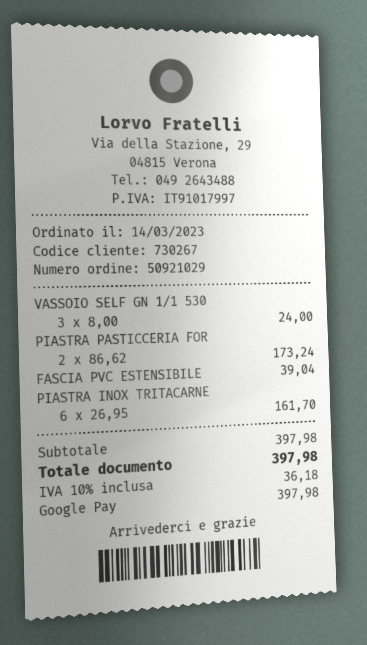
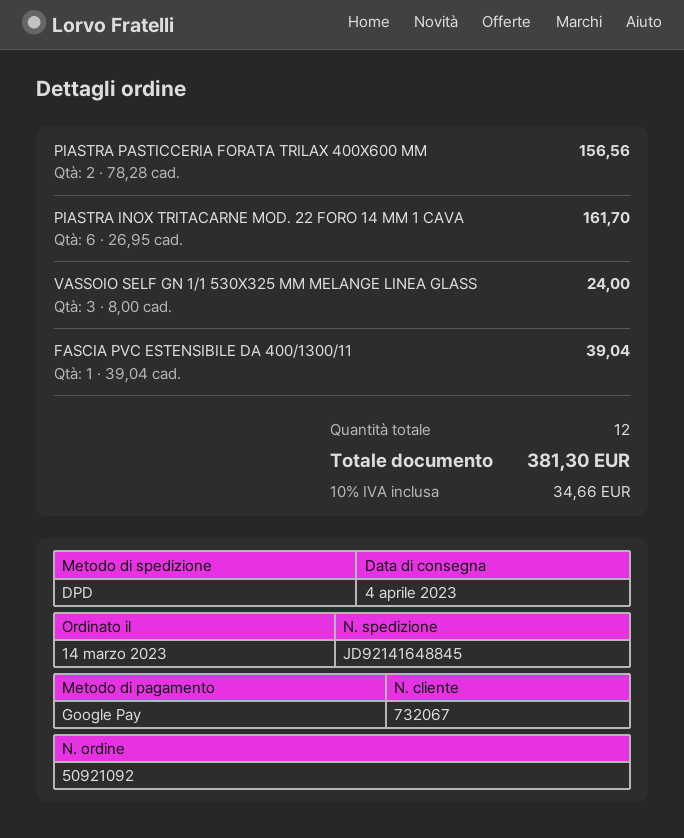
order number: 50921029 -> 50921092
customer number: 730267 -> 732067
PIASTRA PASTICCERIA FOR: 2 x 86.62 = 173.24 -> 2 x 78.28 = 156.56
tax: 10% = 36.18 -> 10% = 34.66
total: 397.98 -> 381.30

